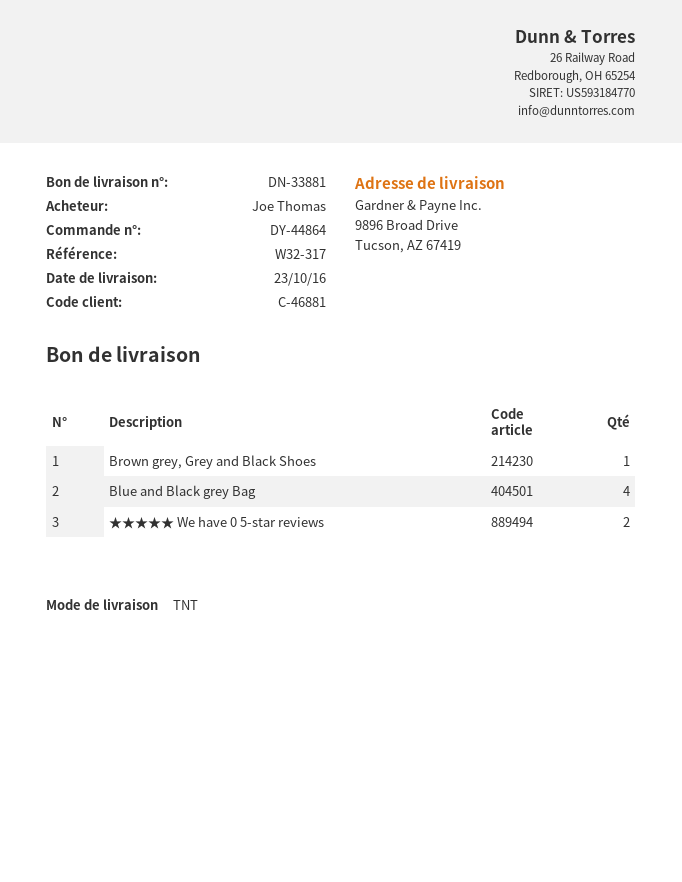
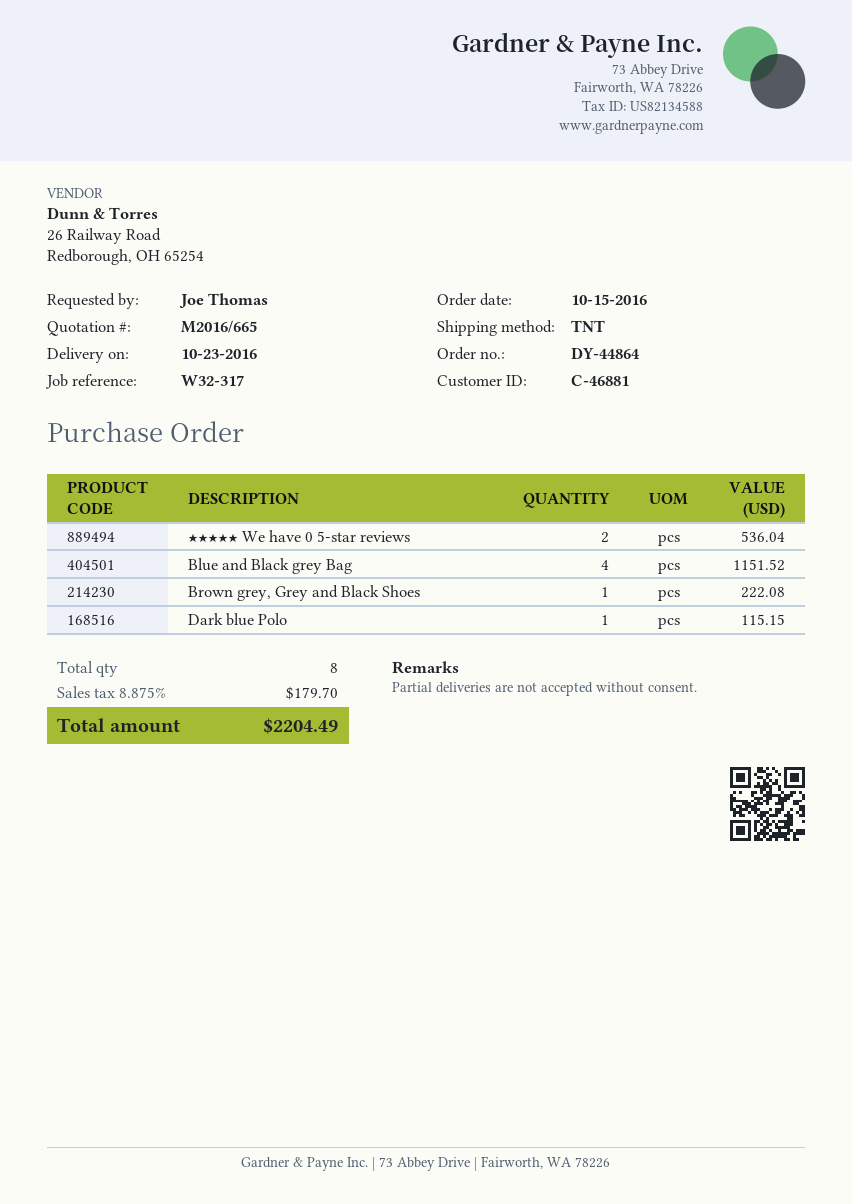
Dark blue Polo: none -> 1

